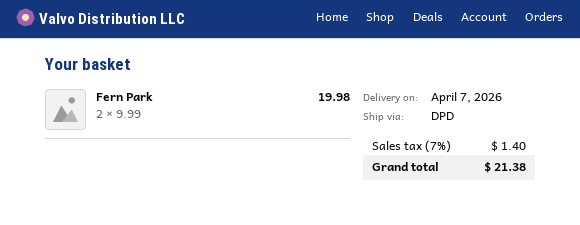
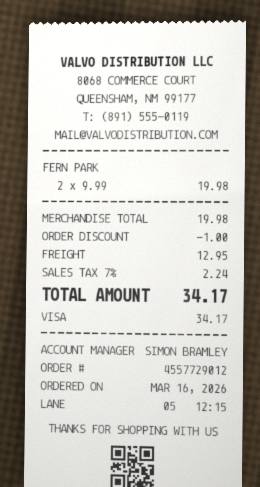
discount: none -> 1.00
shipping: none -> 12.95
tax: 7% = 1.40 -> 7% = 2.24
total: 21.38 -> 34.17

